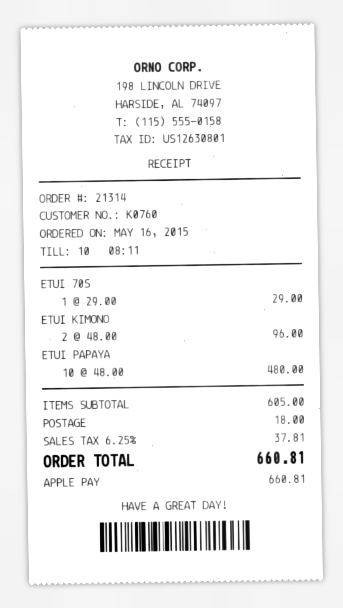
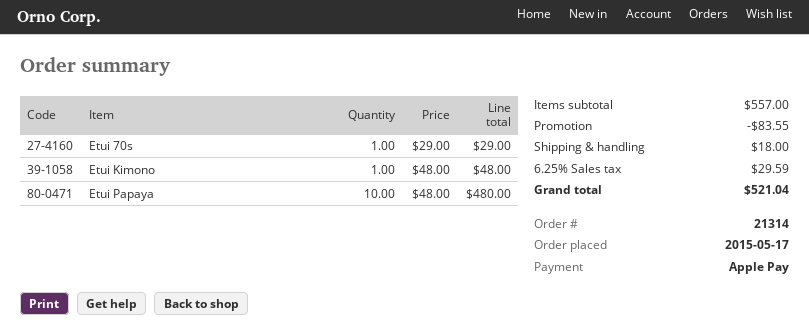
order date: 2015-05-16 -> 2015-05-17
ETUI KIMONO: 2 x 48.00 = 96.00 -> 1 x 48.00 = 48.00
subtotal: 605.00 -> 557.00
discount: none -> 83.55
tax: 6.25% = 37.81 -> 6.25% = 29.59
total: 660.81 -> 521.04

